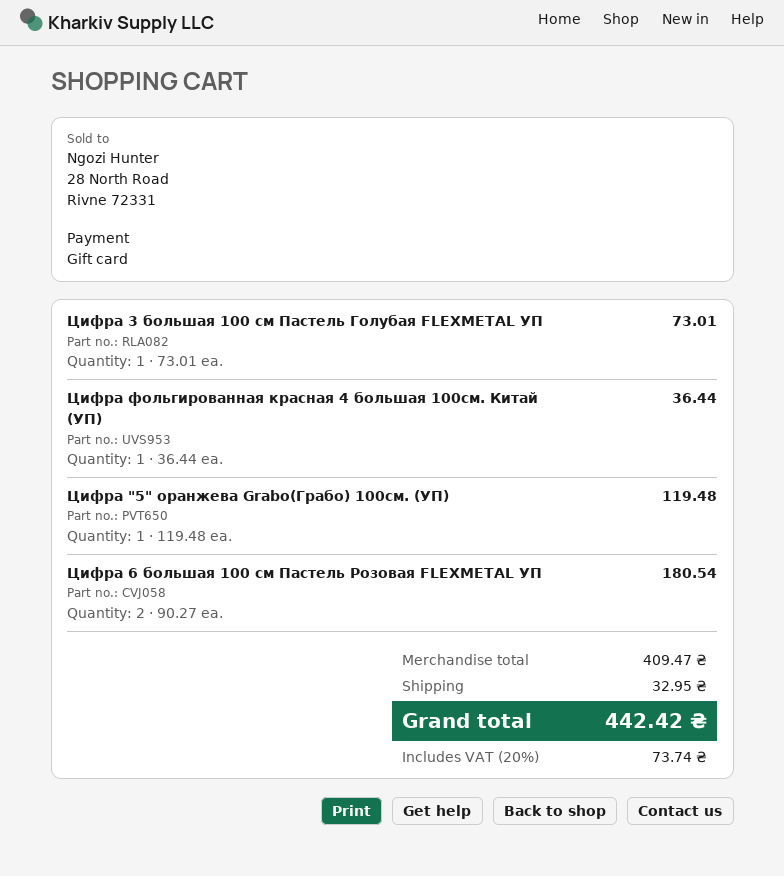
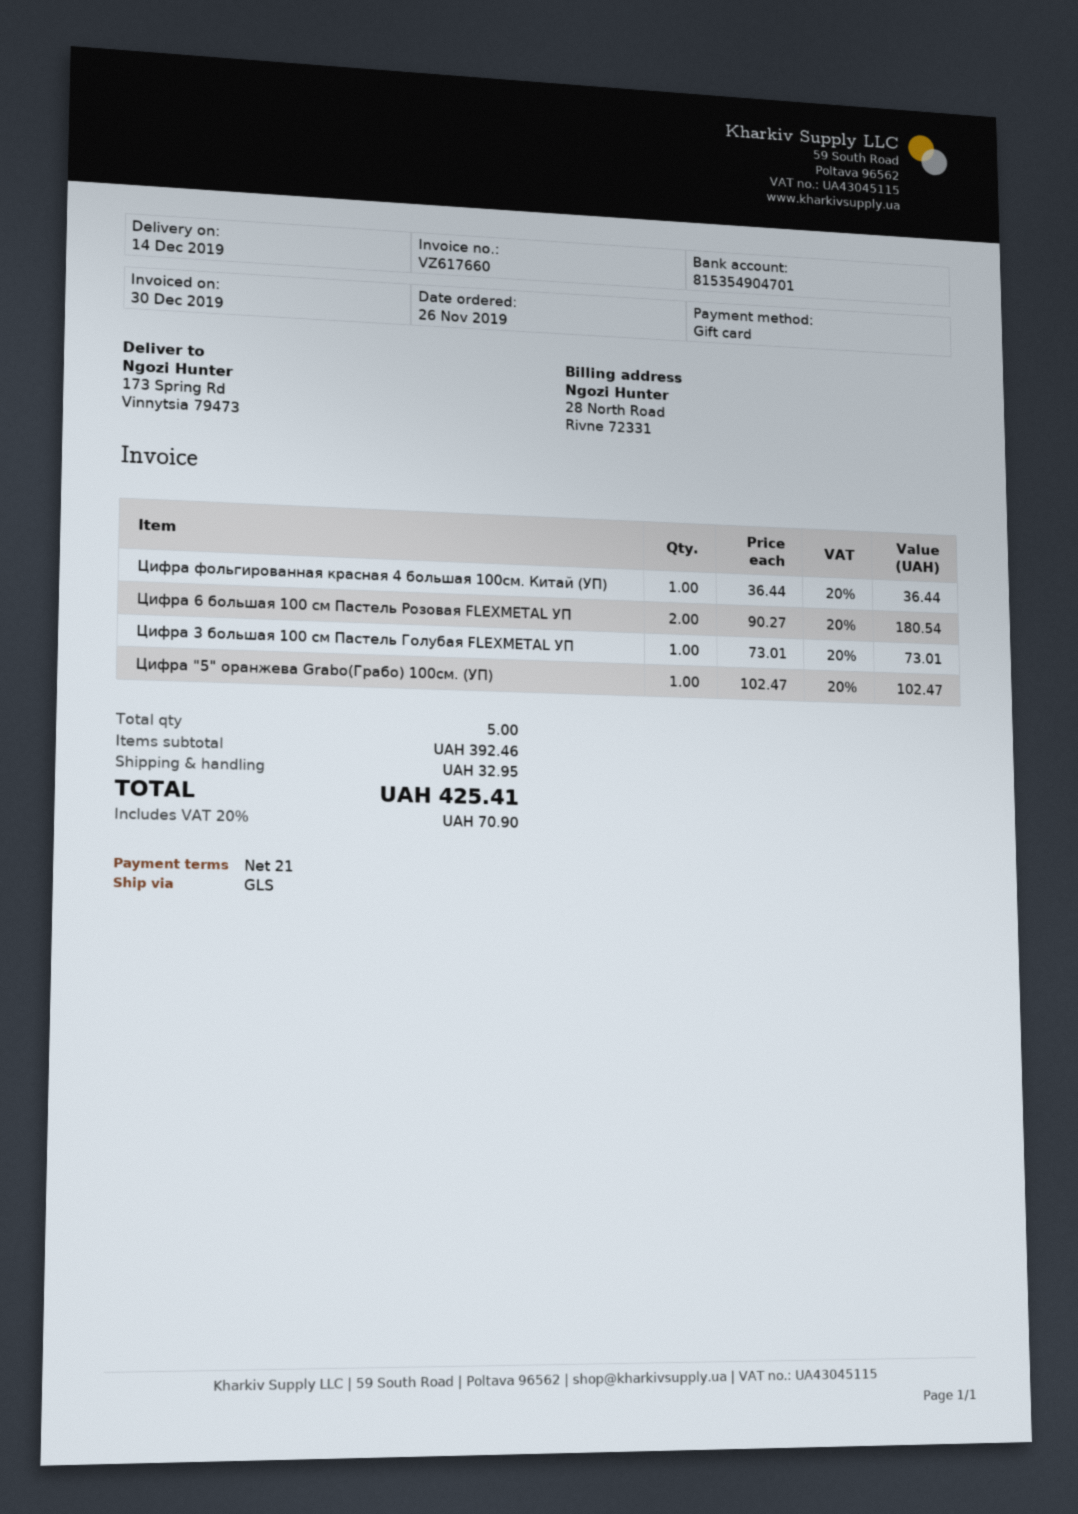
Цифра "5" оранжева Grabo(Грабо) 100см. (УП): 1 x 119.48 = 119.48 -> 1 x 102.47 = 102.47
subtotal: 409.47 -> 392.46
tax: 20% = 73.74 -> 20% = 70.90
total: 442.42 -> 425.41

